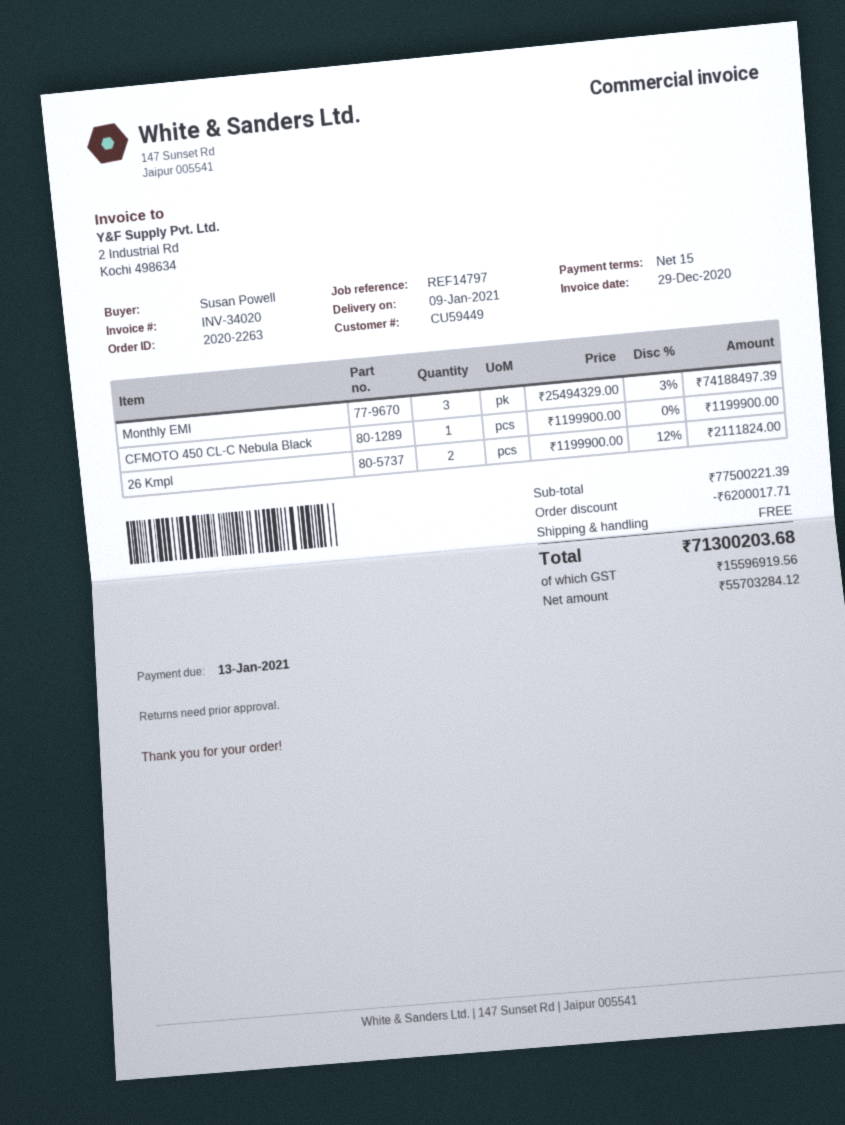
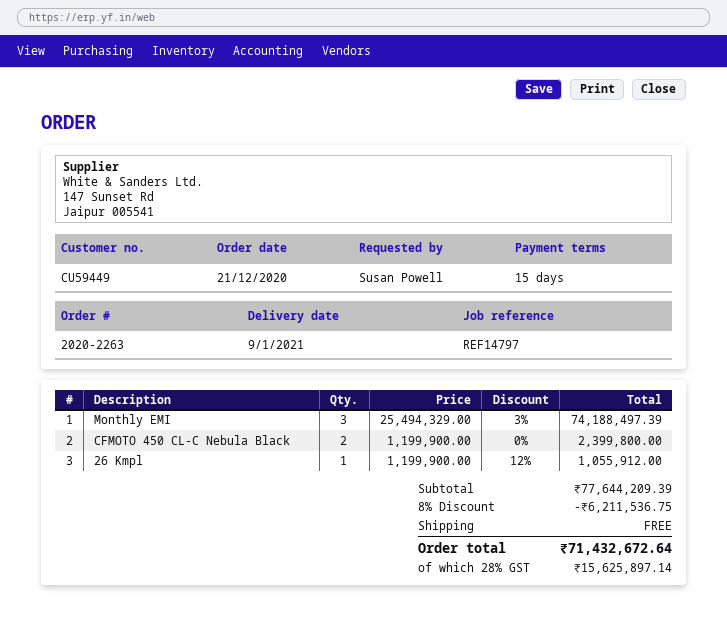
CFMOTO 450 CL-C Nebula Black: 1 x 1199900.00 = 1199900.00 -> 2 x 1199900.00 = 2399800.00
26 Kmpl: 2 x 1199900.00 - 12% = 2111824.00 -> 1 x 1199900.00 - 12% = 1055912.00
subtotal: 77500221.39 -> 77644209.39
discount: 6200017.71 -> 6211536.75
tax: 15596919.56 -> 15625897.14
total: 71300203.68 -> 71432672.64

